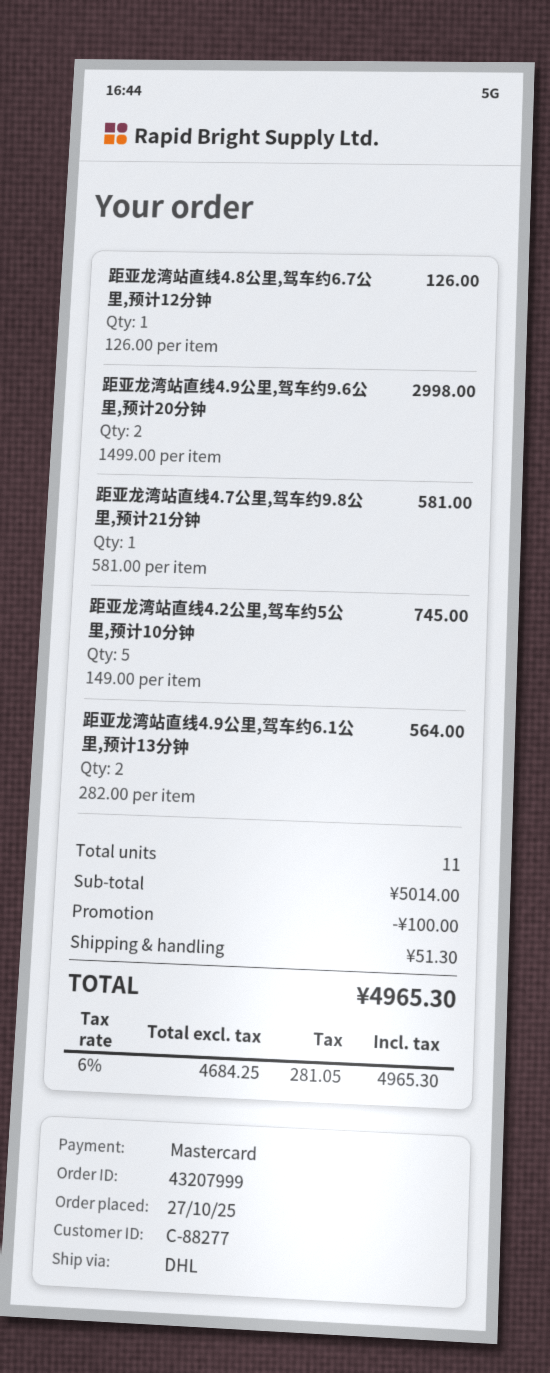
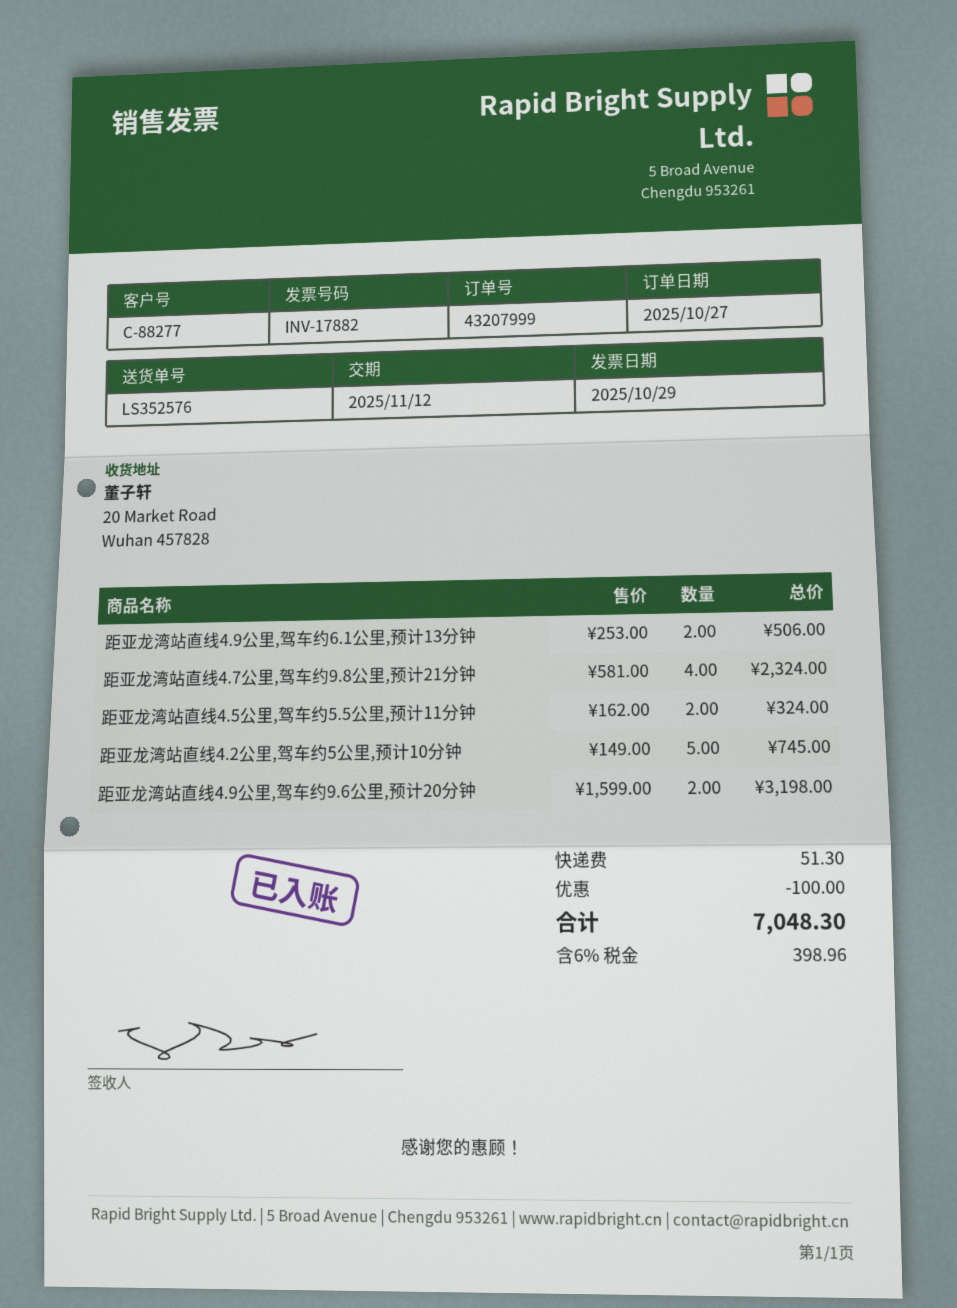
距亚龙湾站直线4.8公里,驾车约6.7公里,预计12分钟: 1 x 126.00 = 126.00 -> none
距亚龙湾站直线4.9公里,驾车约9.6公里,预计20分钟: 2 x 1499.00 = 2998.00 -> 2 x 1599.00 = 3198.00
距亚龙湾站直线4.7公里,驾车约9.8公里,预计21分钟: 1 x 581.00 = 581.00 -> 4 x 581.00 = 2324.00
距亚龙湾站直线4.9公里,驾车约6.1公里,预计13分钟: 2 x 282.00 = 564.00 -> 2 x 253.00 = 506.00
距亚龙湾站直线4.5公里,驾车约5.5公里,预计11分钟: none -> 2 x 162.00 = 324.00
tax: 6% = 281.05 -> 6% = 398.96
total: 4965.30 -> 7048.30

